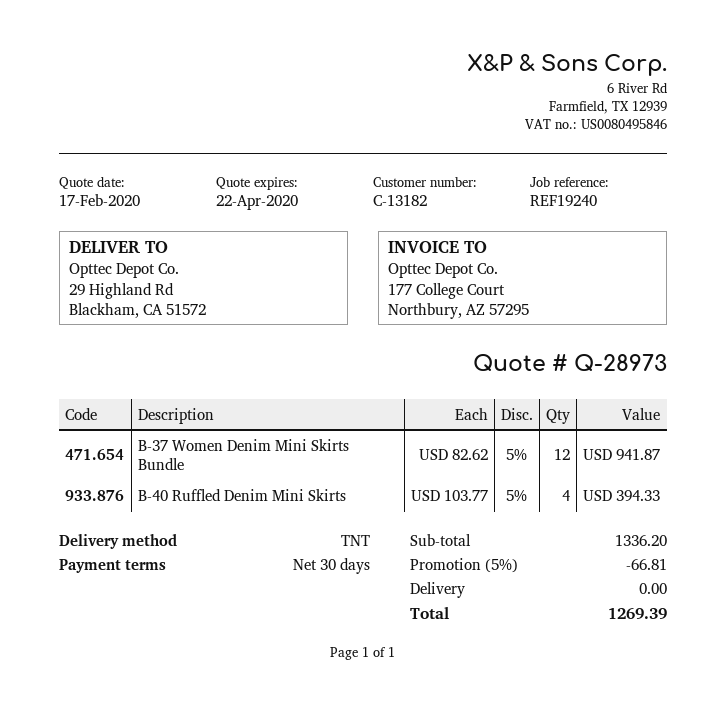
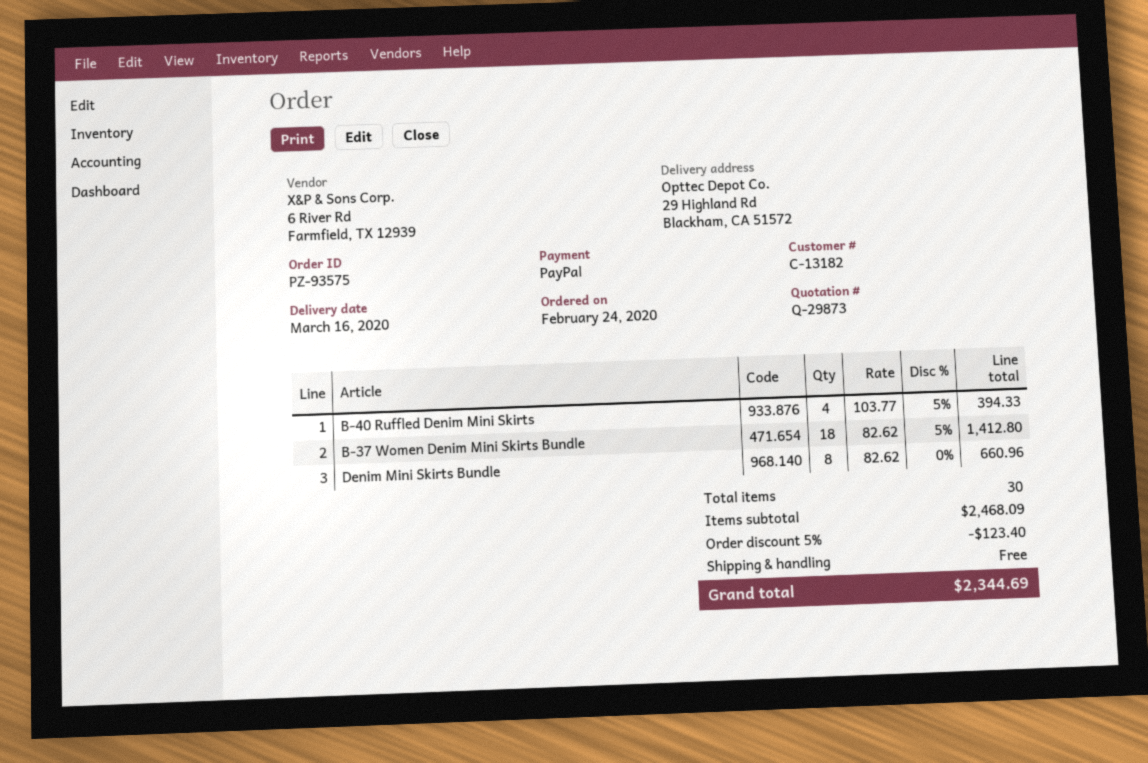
quote number: Q-28973 -> Q-29873
B-37 Women Denim Mini Skirts Bundle: 12 x 82.62 - 5% = 941.87 -> 18 x 82.62 - 5% = 1412.80
Denim Mini Skirts Bundle: none -> 8 x 82.62 = 660.96
subtotal: 1336.20 -> 2468.09
discount: 5% = 66.81 -> 5% = 123.40
total: 1269.39 -> 2344.69

